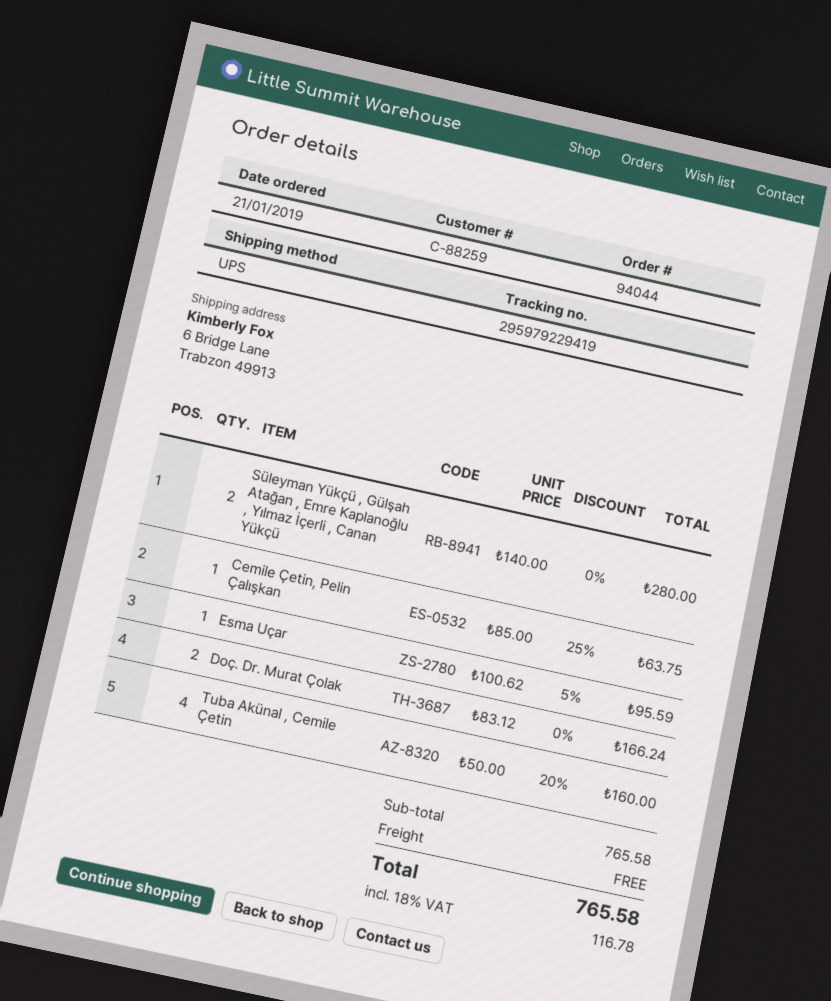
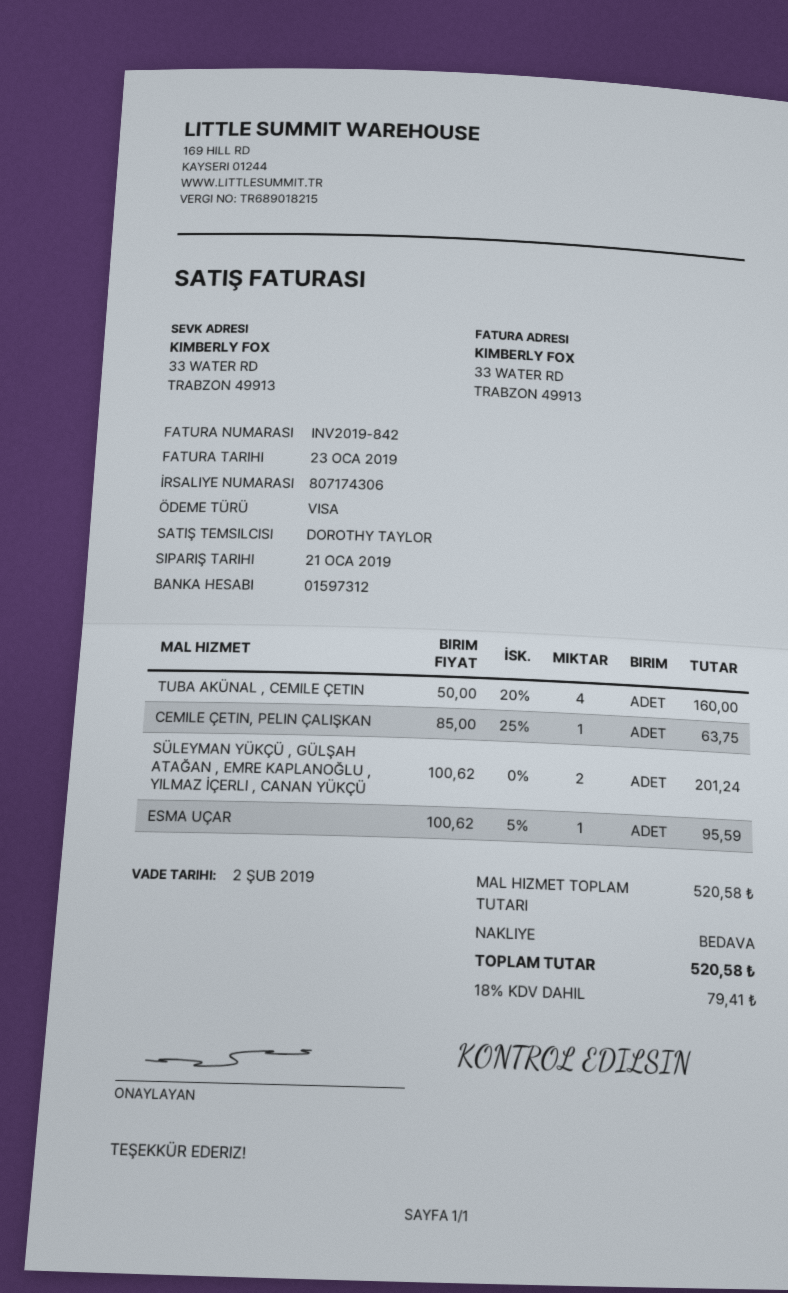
ship to: 6 Bridge Lane, Trabzon 49913 -> 33 WATER RD, TRABZON 49913
Süleyman Yükçü , Gülşah Atağan , Emre Kaplanoğlu , Yılmaz İçerli , Canan Yükçü: 2 x 140.00 = 280.00 -> 2 x 100.62 = 201.24
Doç. Dr. Murat Çolak: 2 x 83.12 = 166.24 -> none
subtotal: 765.58 -> 520.58
tax: 18% = 116.78 -> 18% = 79.41
total: 765.58 -> 520.58

